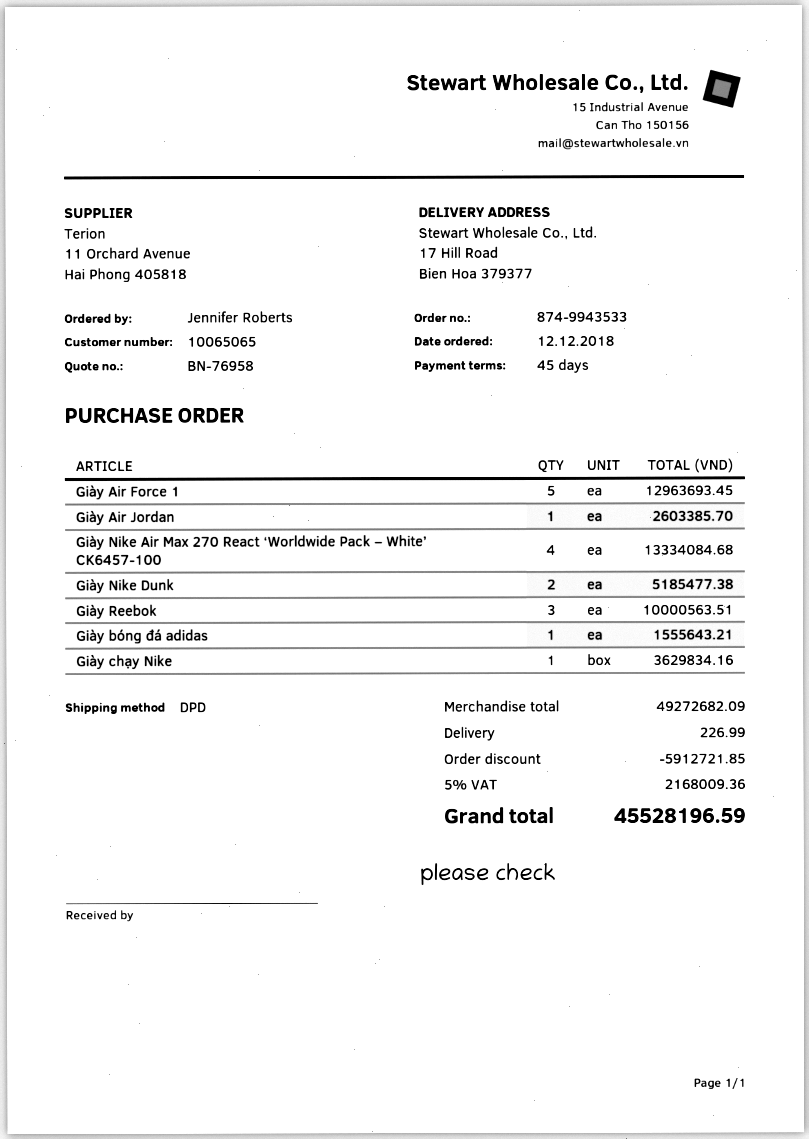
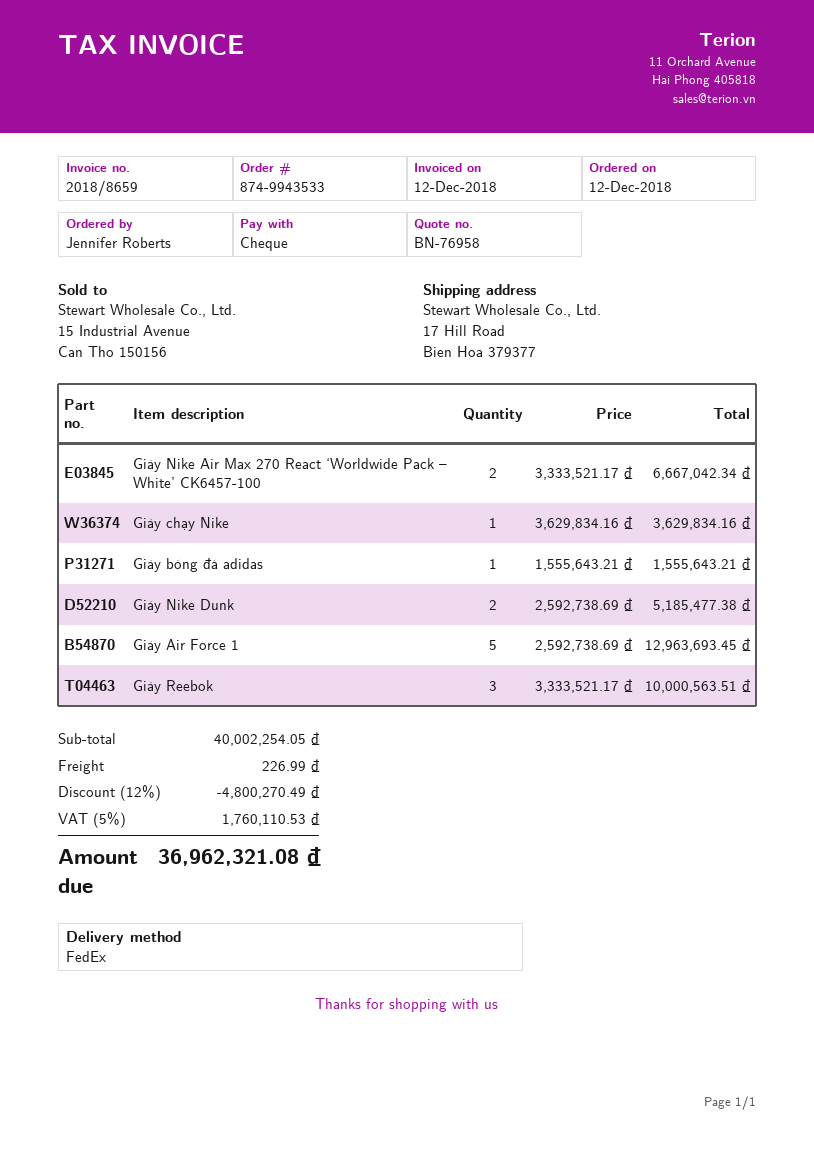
shipping method: DPD -> FedEx
Giày Air Jordan: 1 for 2603385.70 -> none
Giày Nike Air Max 270 React ‘Worldwide Pack – White’ CK6457-100: 4 for 13334084.68 -> 2 for 6667042.34
subtotal: 49272682.09 -> 40002254.05
discount: 5912721.85 -> 4800270.49
tax: 5% = 2168009.36 -> 5% = 1760110.53
total: 45528196.59 -> 36962321.08

